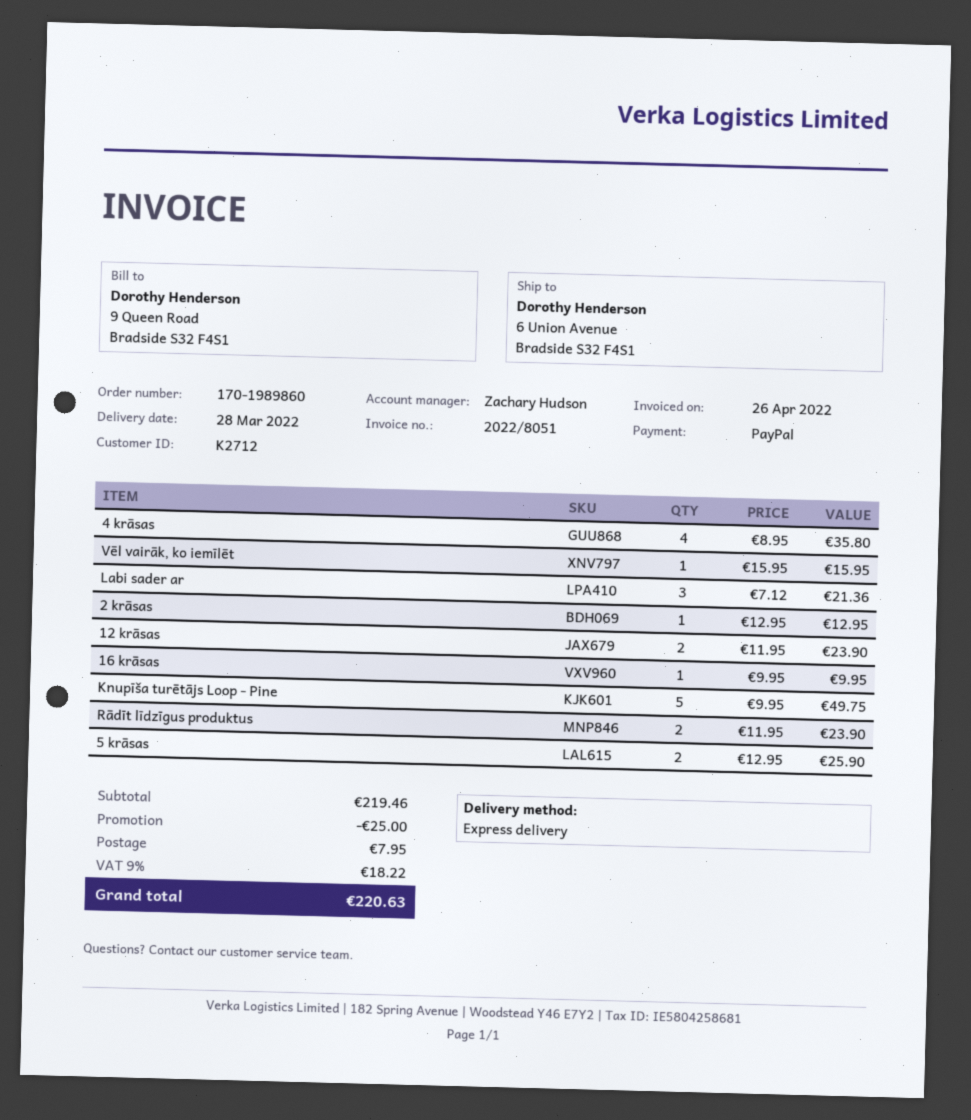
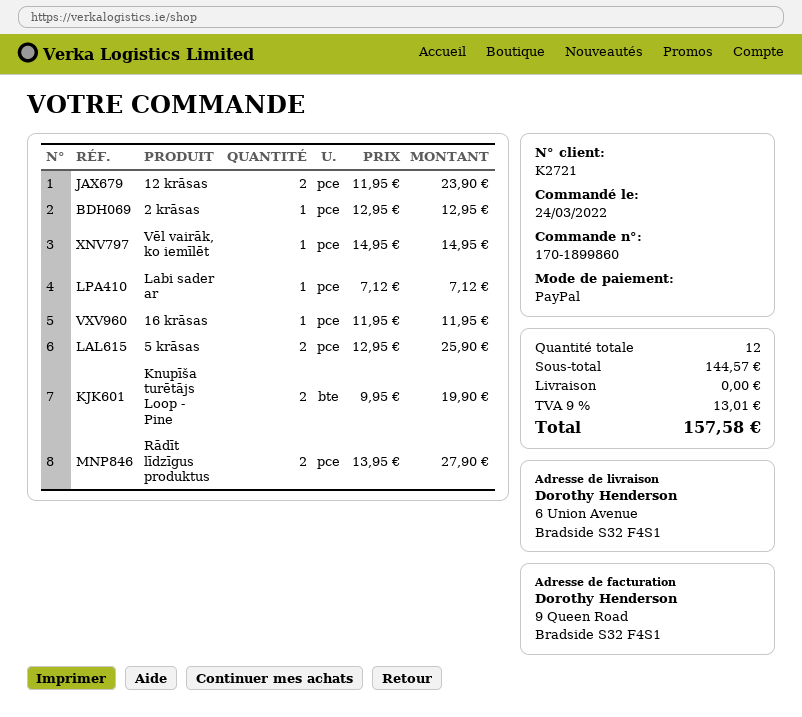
order number: 170-1989860 -> 170-1899860
customer number: K2712 -> K2721
4 krāsas: 4 x 8.95 = 35.80 -> none
Vēl vairāk, ko iemīlēt: 1 x 15.95 = 15.95 -> 1 x 14.95 = 14.95
Labi sader ar: 3 x 7.12 = 21.36 -> 1 x 7.12 = 7.12
16 krāsas: 1 x 9.95 = 9.95 -> 1 x 11.95 = 11.95
Knupīša turētājs Loop - Pine: 5 x 9.95 = 49.75 -> 2 x 9.95 = 19.90
Rādīt līdzīgus produktus: 2 x 11.95 = 23.90 -> 2 x 13.95 = 27.90
subtotal: 219.46 -> 144.57
discount: 25.00 -> none
shipping: 7.95 -> 0.00
tax: 9% = 18.22 -> 9% = 13.01
total: 220.63 -> 157.58

